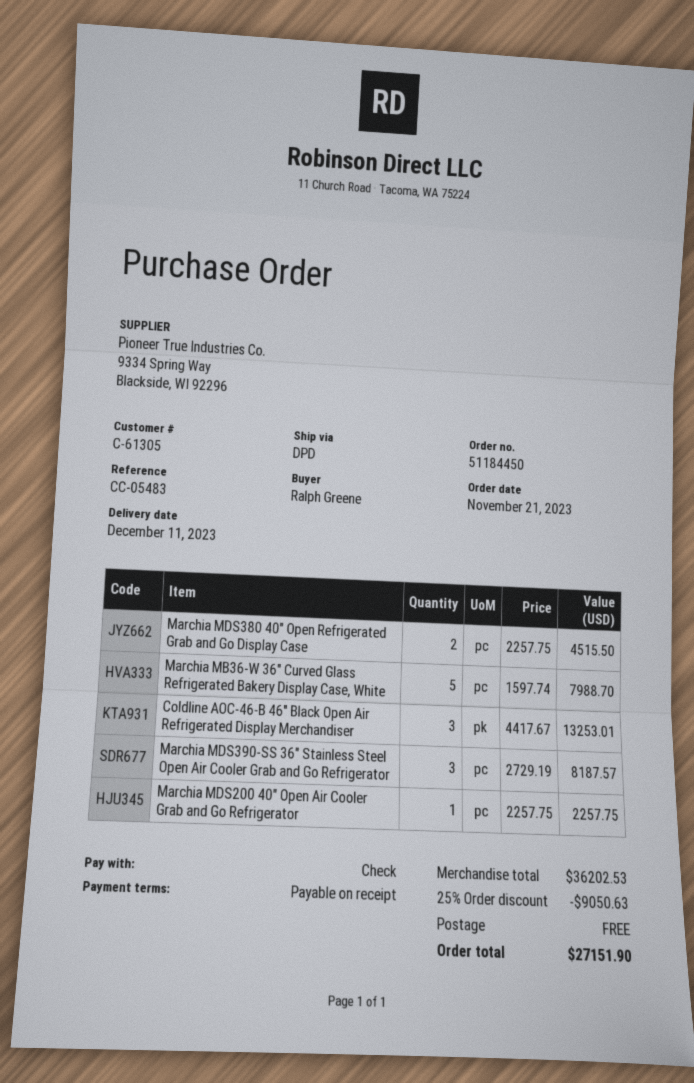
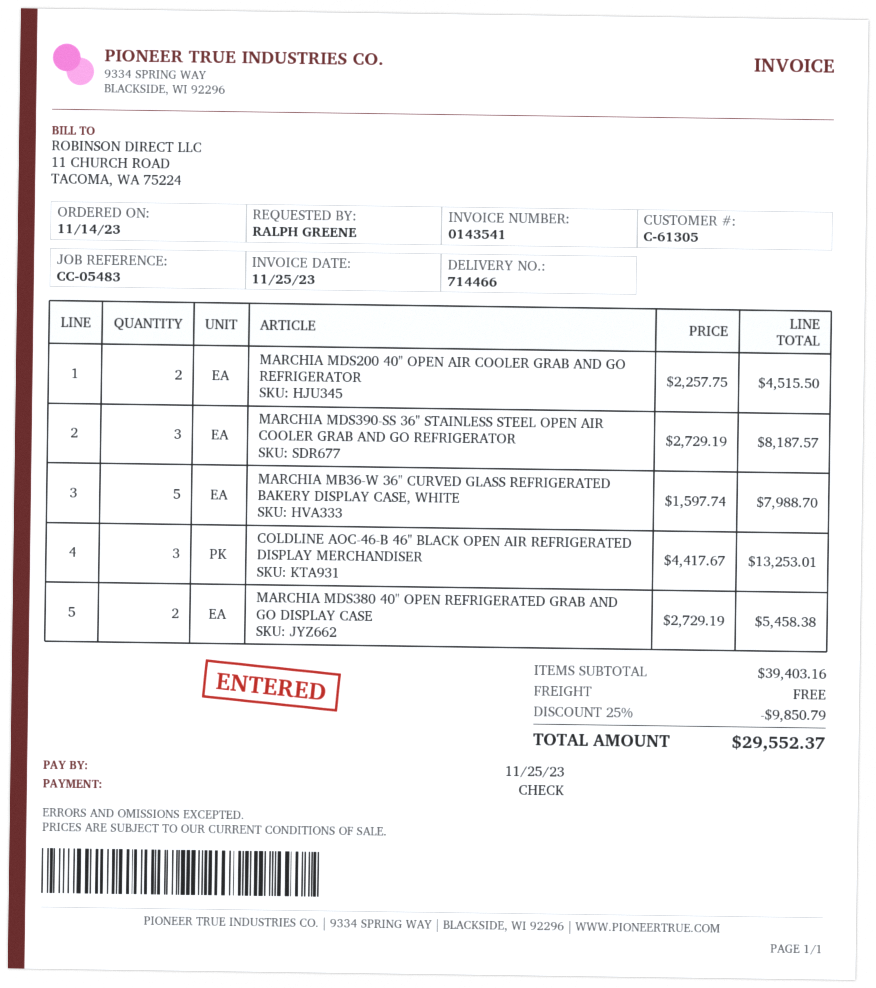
order date: 2023-11-21 -> 2023-11-14
Marchia MDS380 40" Open Refrigerated Grab and Go Display Case: 2 x 2257.75 = 4515.50 -> 2 x 2729.19 = 5458.38
Marchia MDS200 40" Open Air Cooler Grab and Go Refrigerator: 1 x 2257.75 = 2257.75 -> 2 x 2257.75 = 4515.50
subtotal: 36202.53 -> 39403.16
discount: 25% = 9050.63 -> 25% = 9850.79
total: 27151.90 -> 29552.37

